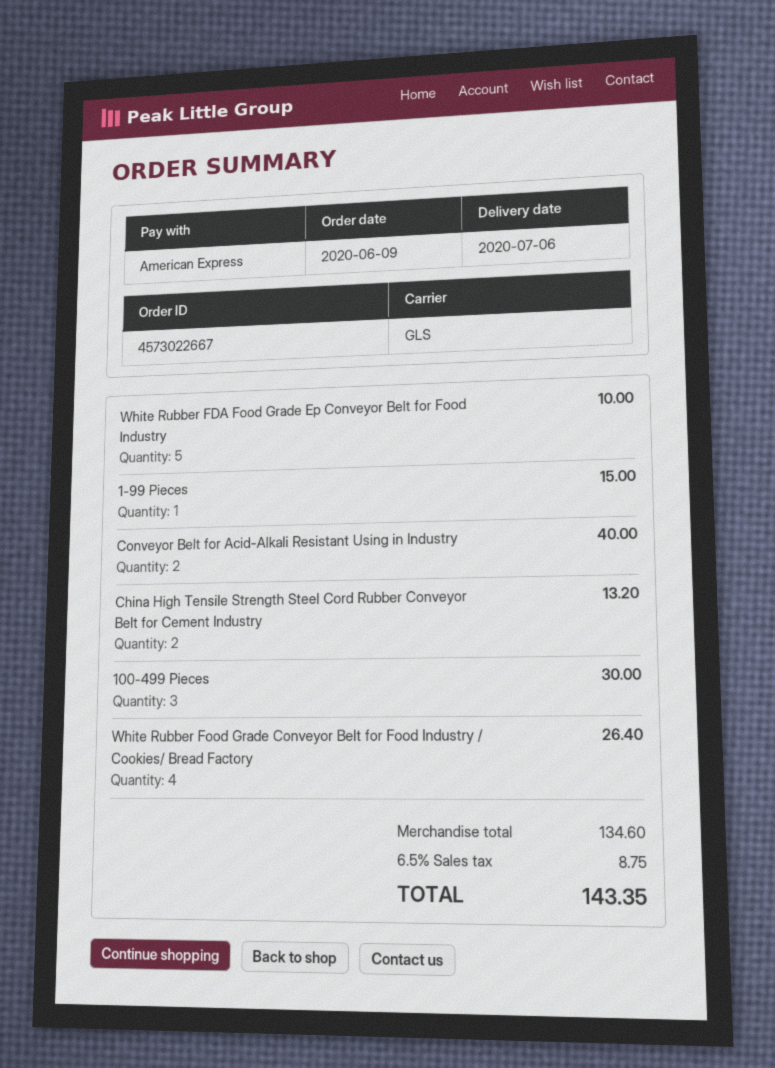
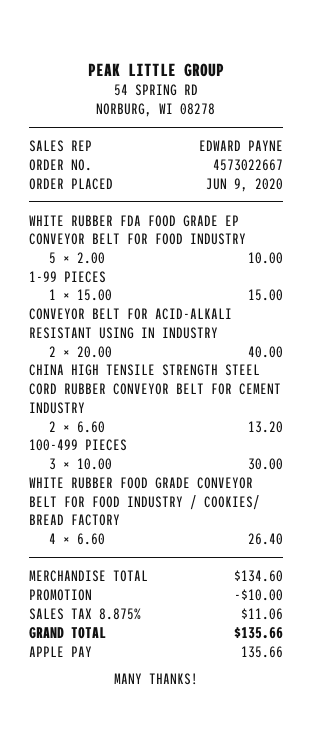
payment method: American Express -> Apple Pay
discount: none -> 10.00
tax: 6.5% = 8.75 -> 8.875% = 11.06
total: 143.35 -> 135.66

